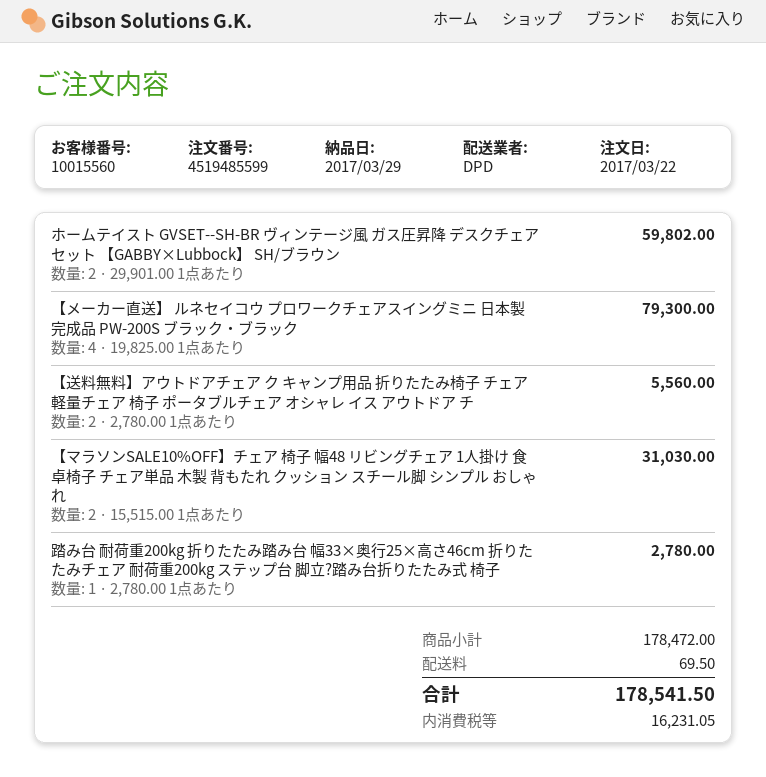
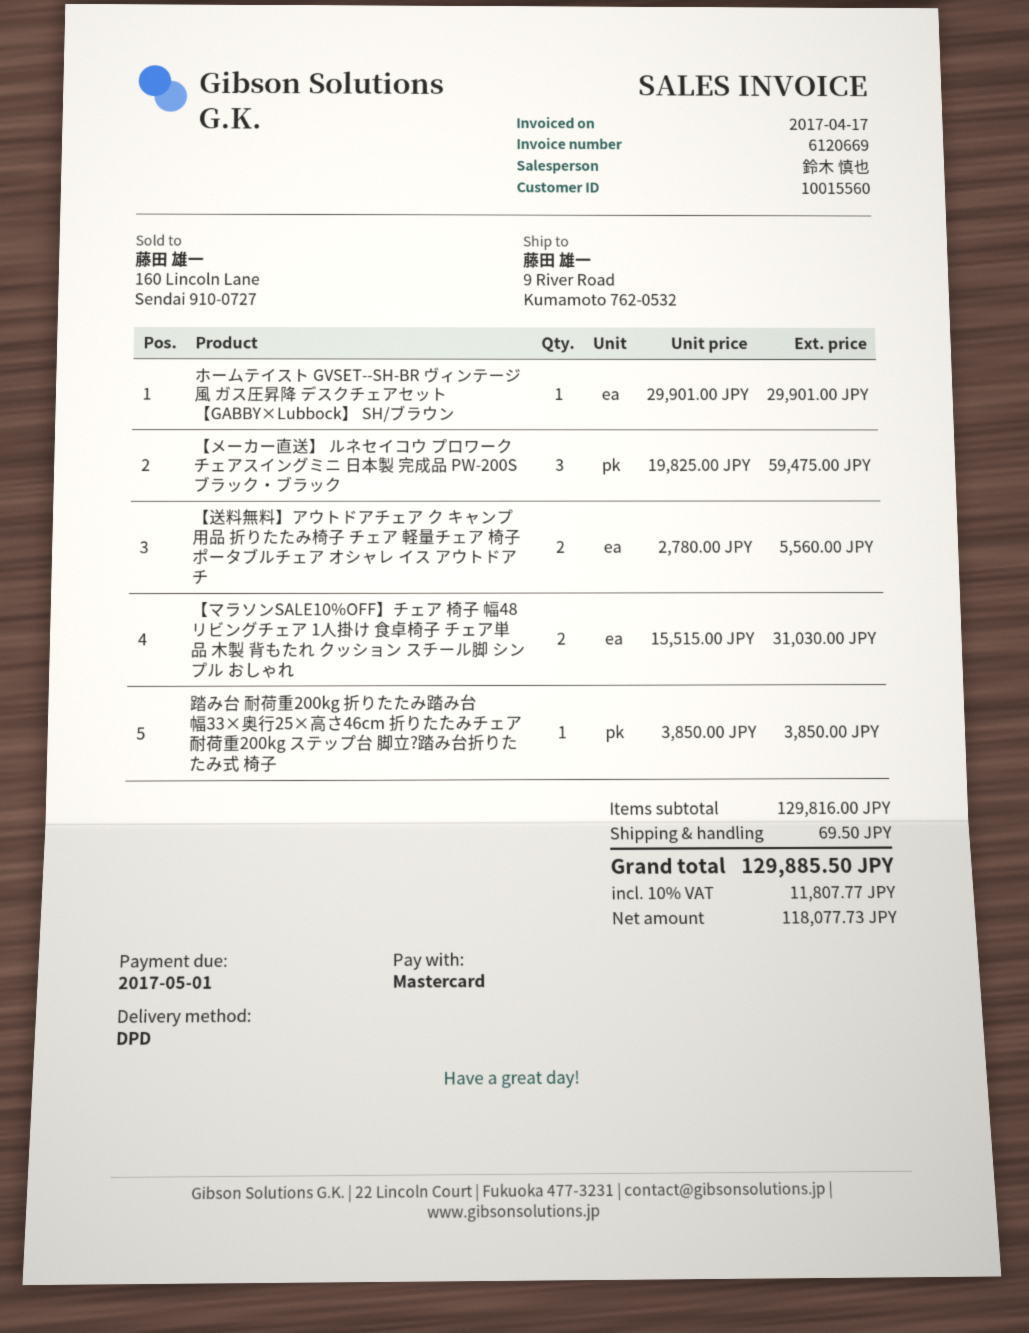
ホームテイスト GVSET--SH-BR ヴィンテージ風 ガス圧昇降 デスクチェアセット 【GABBY×Lubbock】 SH/ブラウン: 2 x 29901.00 = 59802.00 -> 1 x 29901.00 = 29901.00
【メーカー直送】 ルネセイコウ プロワークチェアスイングミニ 日本製 完成品 PW-200S ブラック・ブラック: 4 x 19825.00 = 79300.00 -> 3 x 19825.00 = 59475.00
踏み台 耐荷重200kg 折りたたみ踏み台 幅33×奥行25×高さ46cm 折りたたみチェア 耐荷重200kg ステップ台 脚立?踏み台折りたたみ式 椅子: 1 x 2780.00 = 2780.00 -> 1 x 3850.00 = 3850.00
subtotal: 178472.00 -> 129816.00
tax: 16231.05 -> 11807.77
total: 178541.50 -> 129885.50

